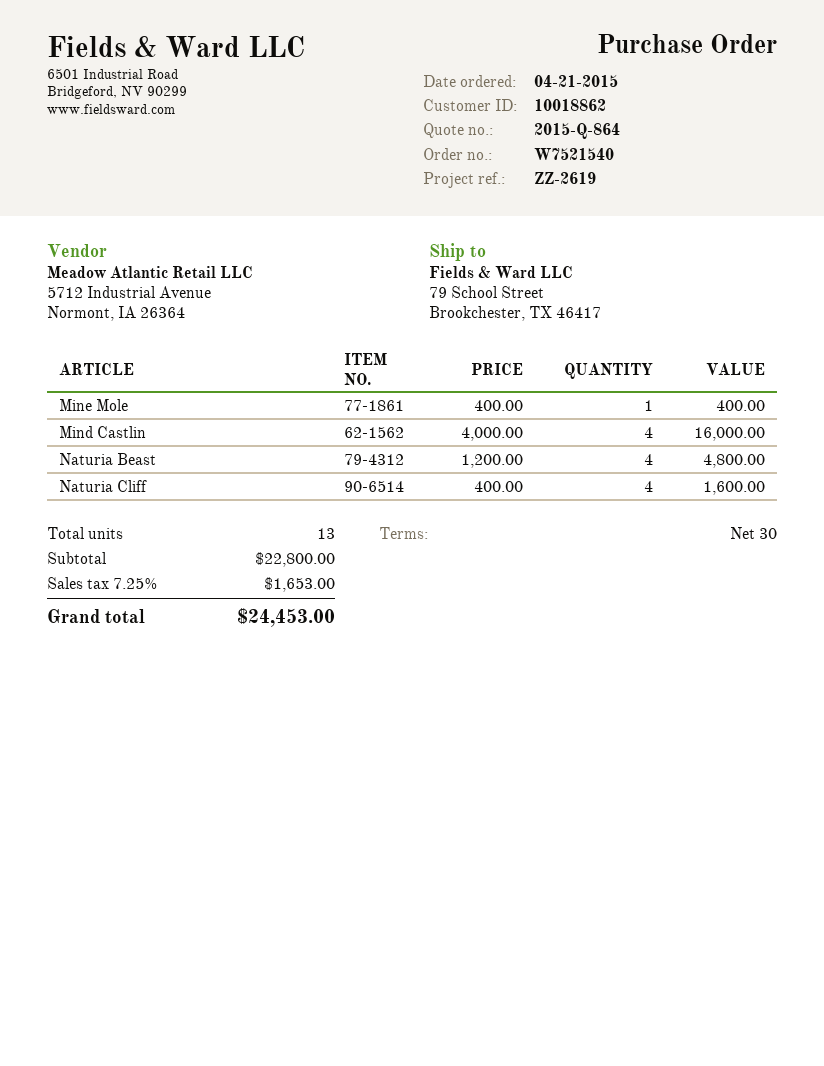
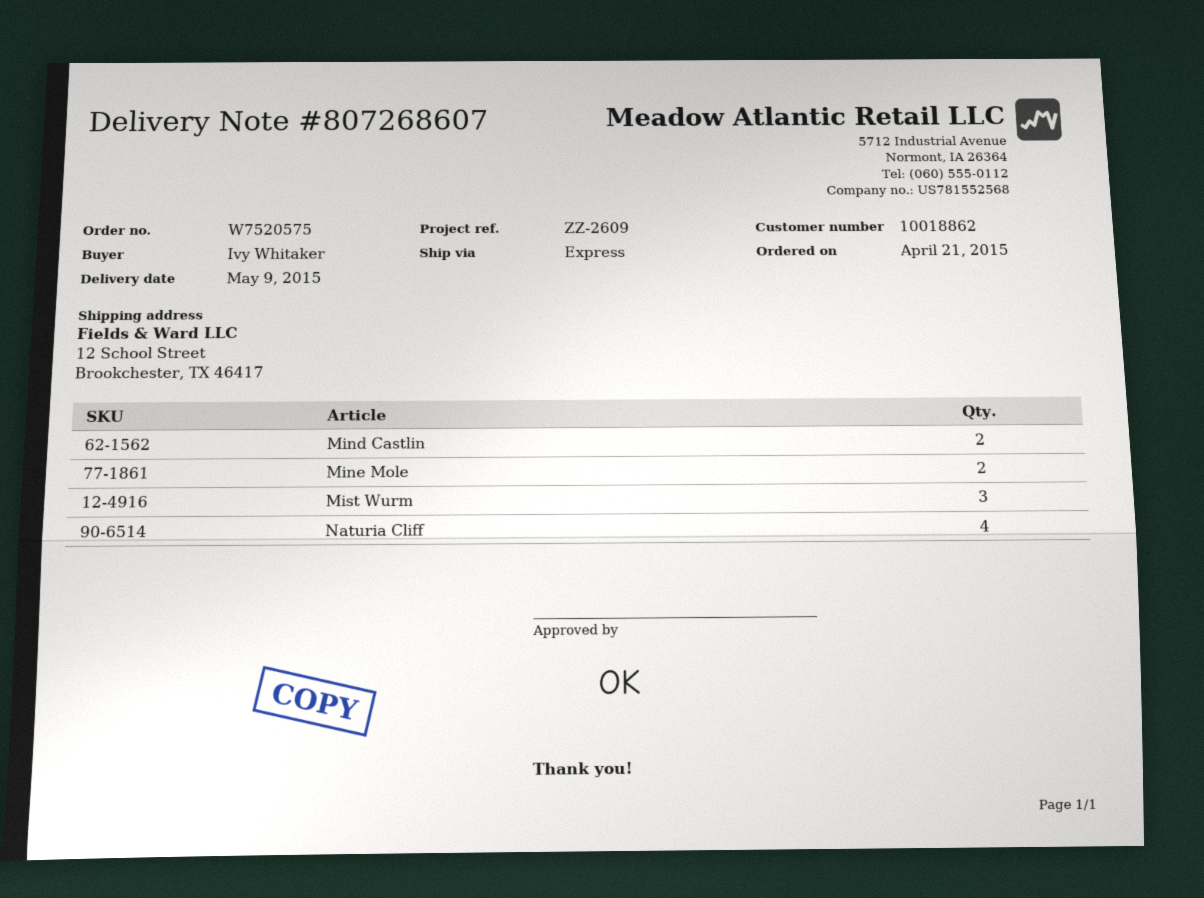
order number: W7521540 -> W7520575
reference: ZZ-2619 -> ZZ-2609
ship to: 79 School Street, Brookchester, TX 46417 -> 12 School Street, Brookchester, TX 46417
Mine Mole: 1 -> 2
Mind Castlin: 4 -> 2
Naturia Beast: 4 -> none
Mist Wurm: none -> 3

